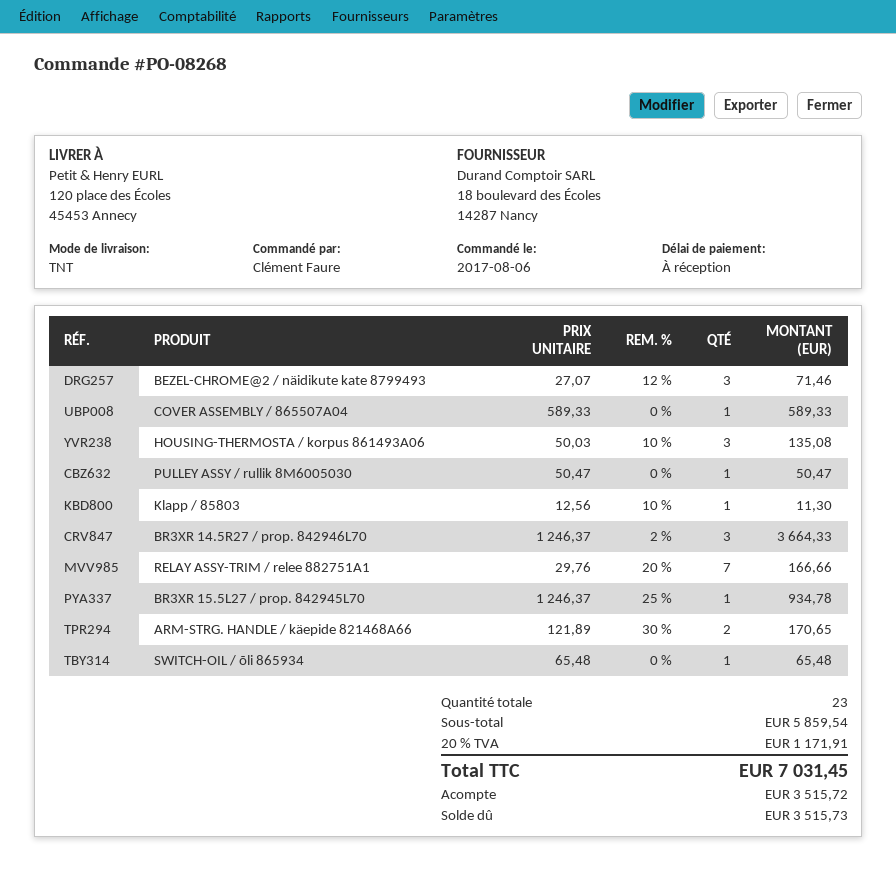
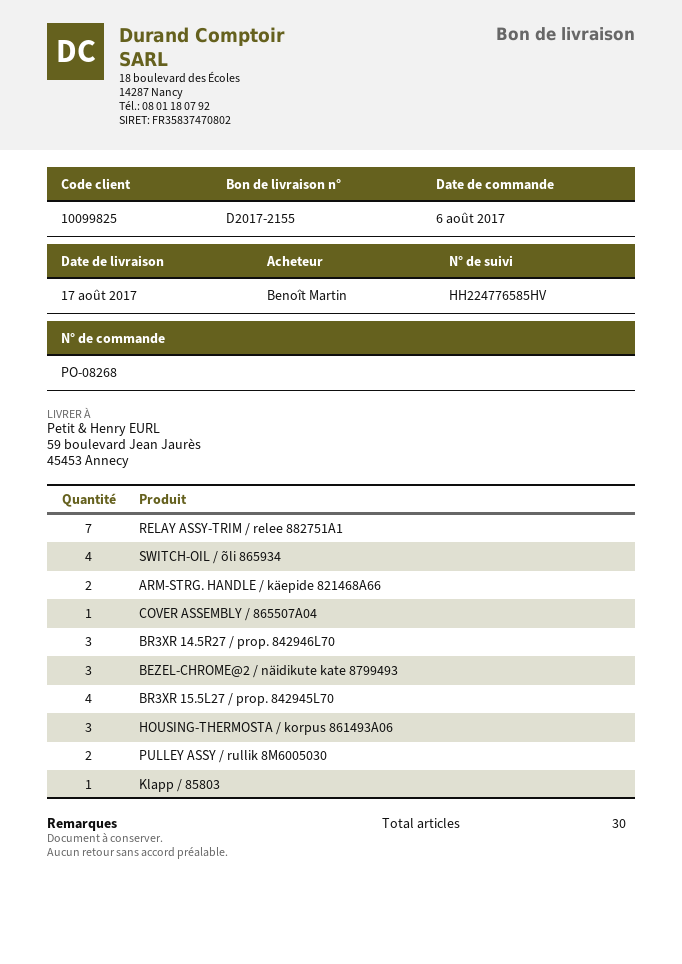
ordered by: Clément Faure -> Benoît Martin
ship to: 120 place des Écoles, 45453 Annecy -> 59 boulevard Jean Jaurès, 45453 Annecy
PULLEY ASSY / rullik 8M6005030: 1 -> 2
BR3XR 15.5L27 / prop. 842945L70: 1 -> 4
SWITCH-OIL / õli 865934: 1 -> 4
total quantity: 23 -> 30

